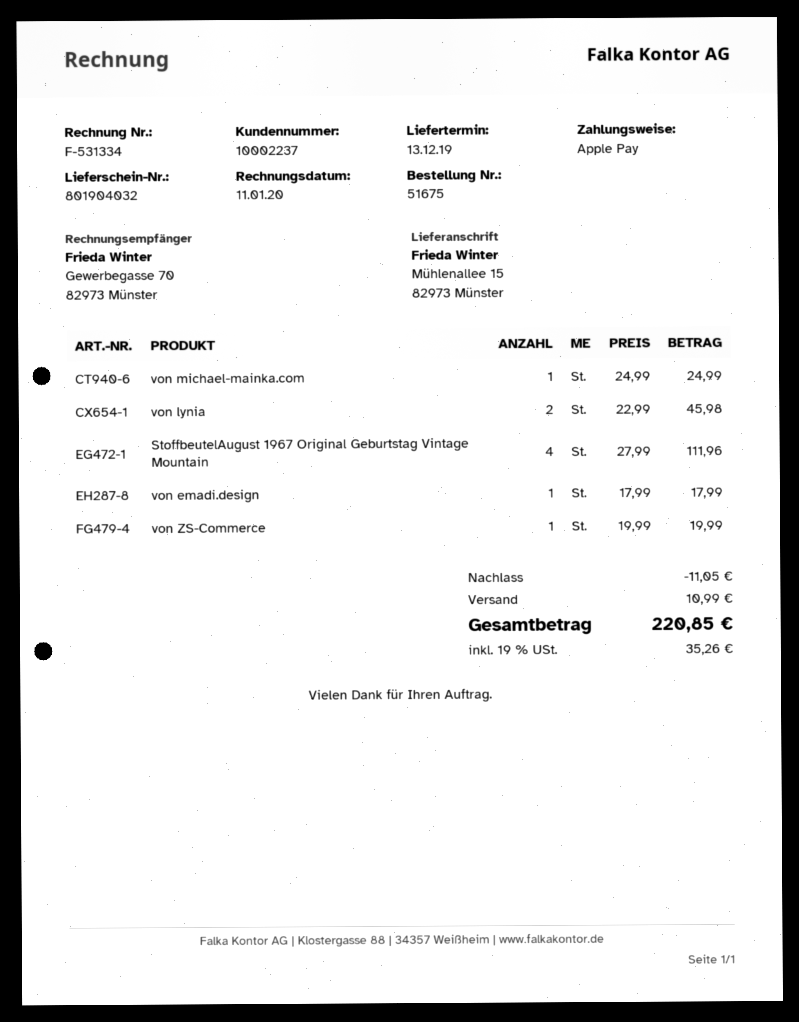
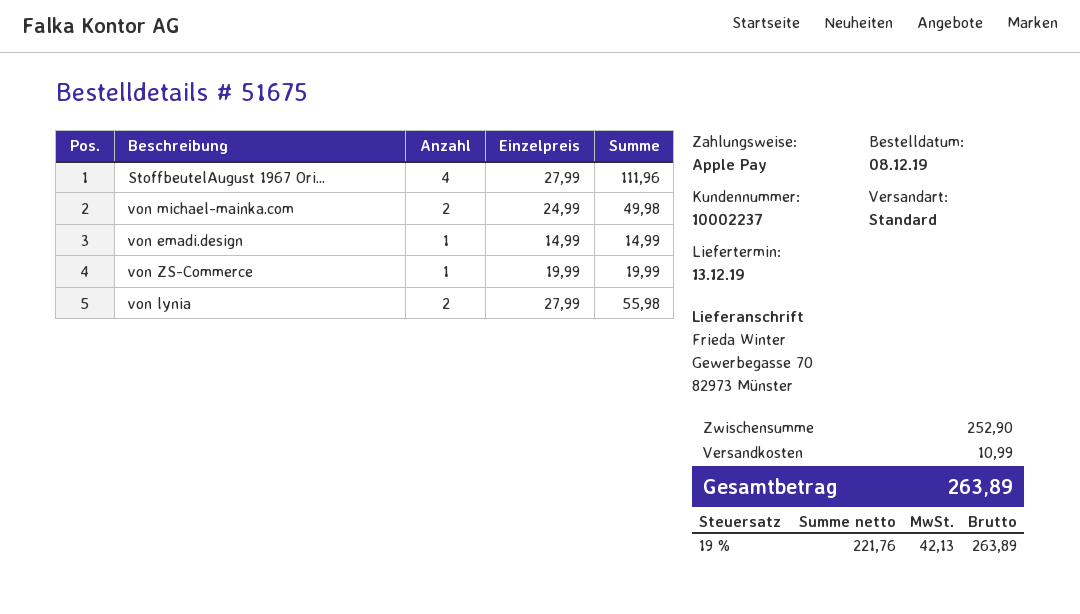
ship to: Mühlenallee 15, 82973 Münster -> Gewerbegasse 70, 82973 Münster
von michael-mainka.com: 1 x 24.99 = 24.99 -> 2 x 24.99 = 49.98
von lynia: 2 x 22.99 = 45.98 -> 2 x 27.99 = 55.98
von emadi.design: 1 x 17.99 = 17.99 -> 1 x 14.99 = 14.99
discount: 11.05 -> none
tax: 19% = 35.26 -> 19% = 42.13
total: 220.85 -> 263.89

